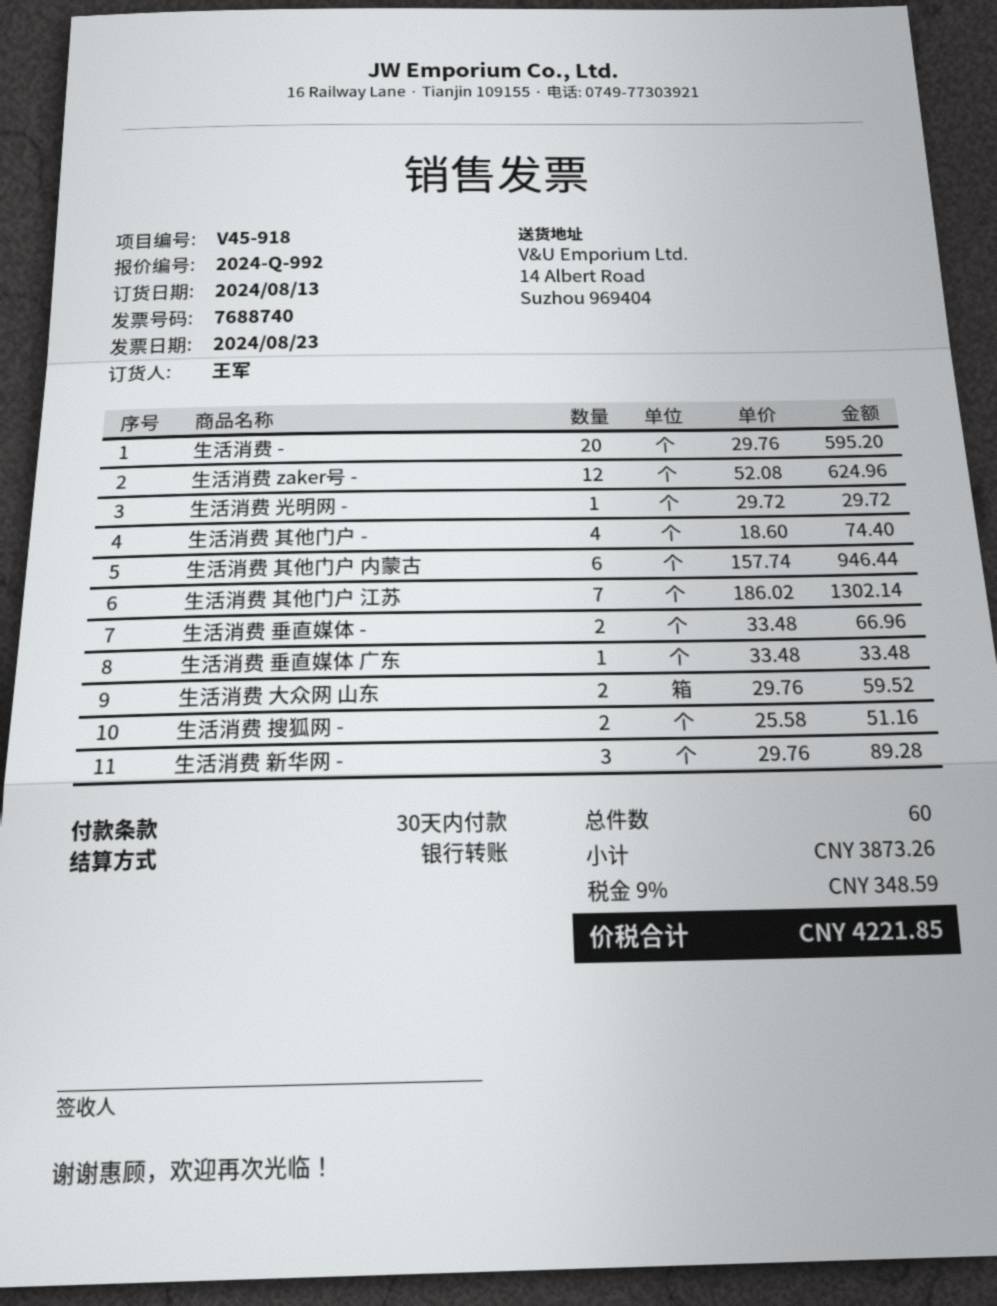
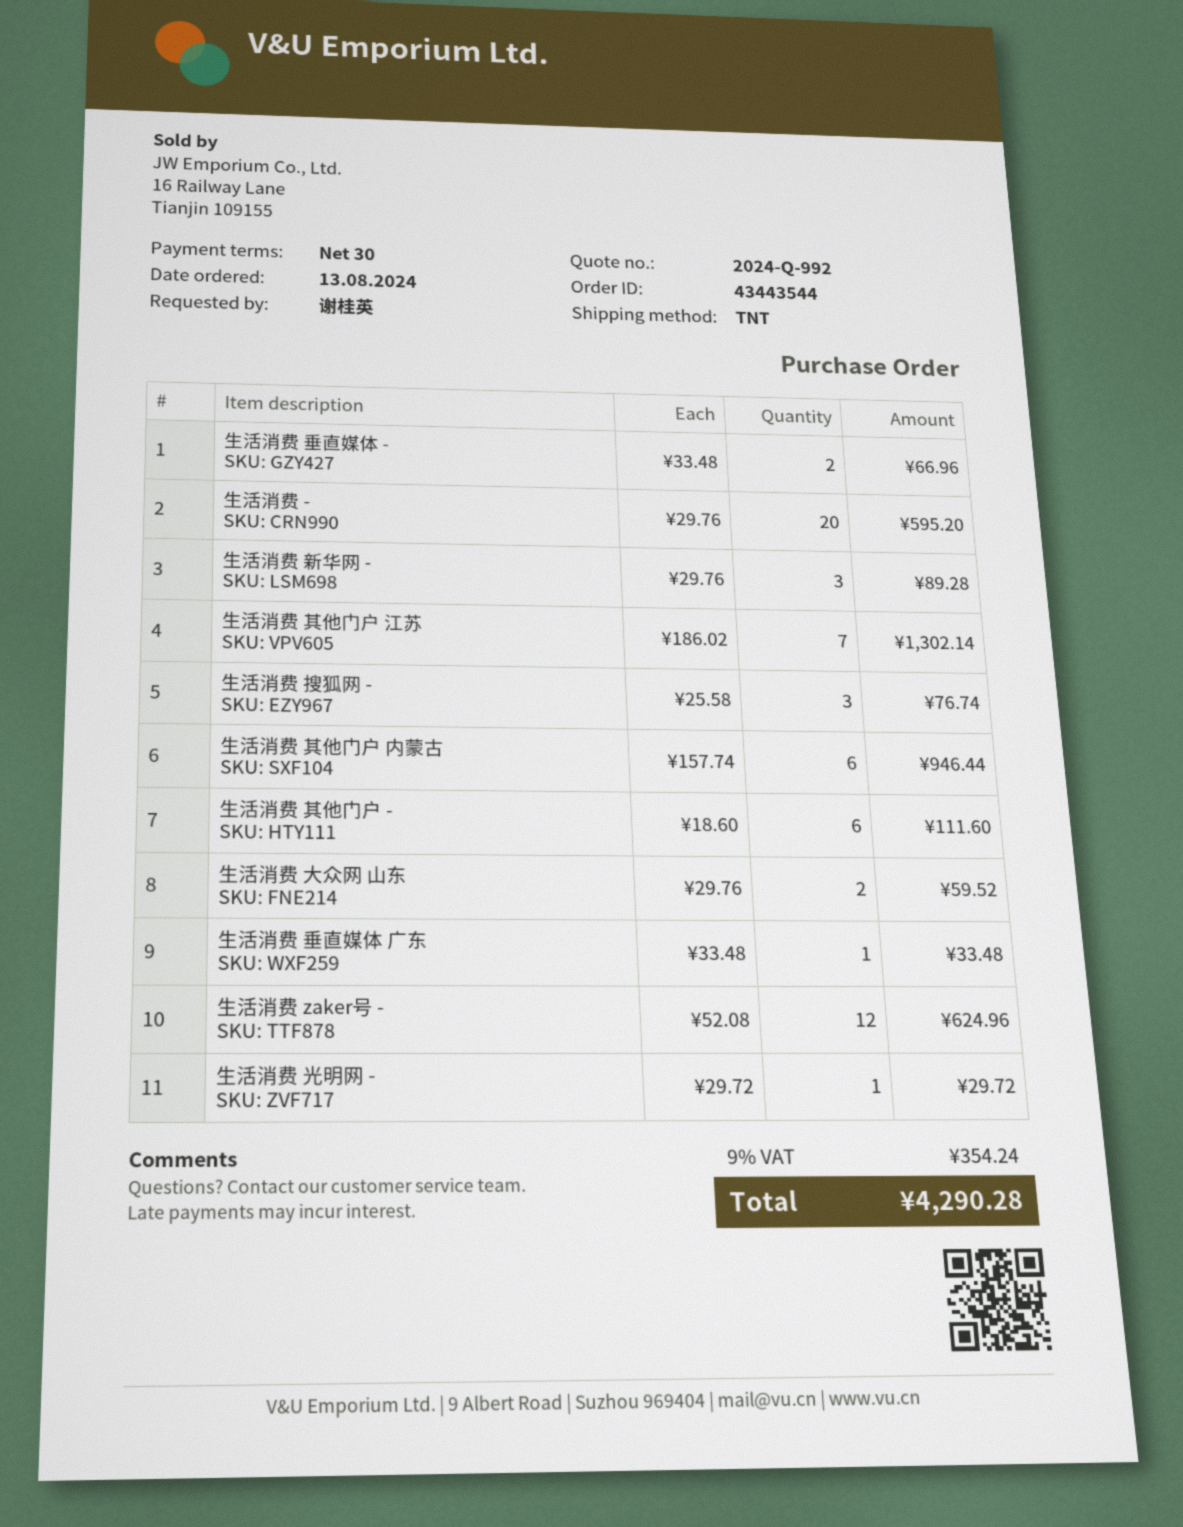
ordered by: 王军 -> 谢桂英
生活消费 其他门户 -: 4 x 18.60 = 74.40 -> 6 x 18.60 = 111.60
生活消费 搜狐网 -: 2 x 25.58 = 51.16 -> 3 x 25.58 = 76.74
tax: 9% = 348.59 -> 9% = 354.24
total: 4221.85 -> 4290.28

